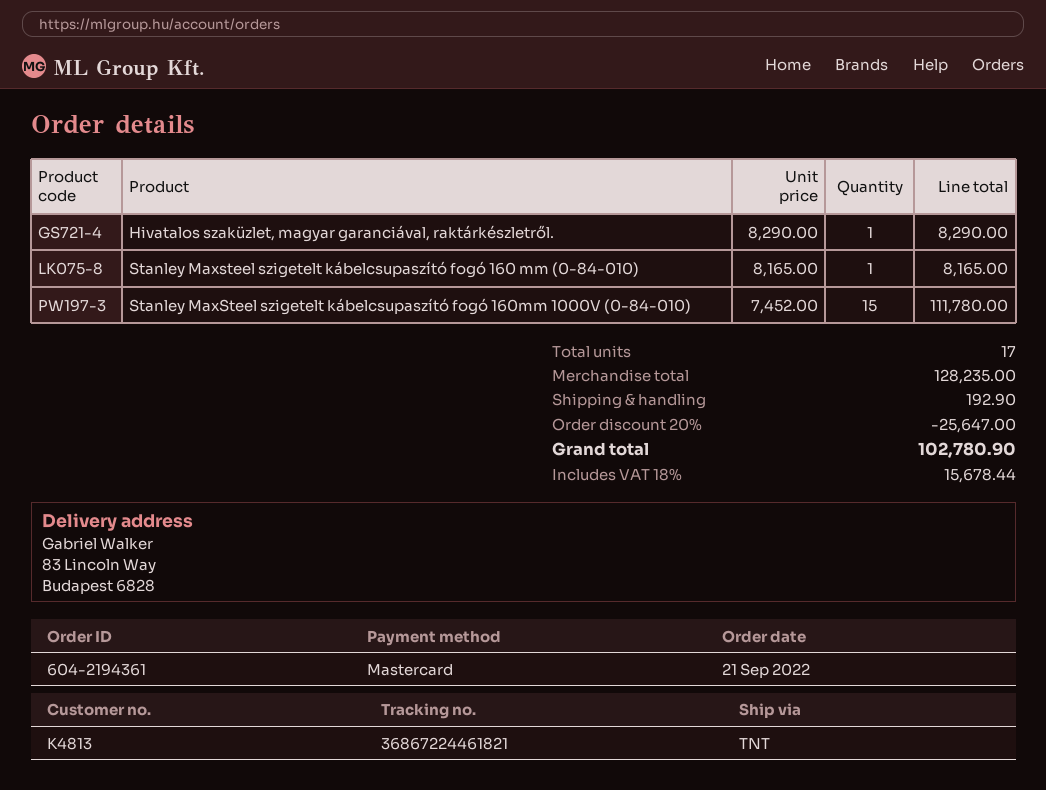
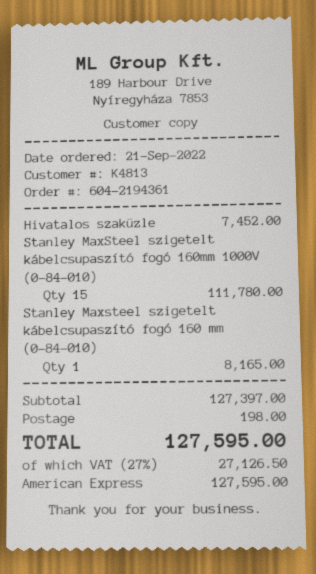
payment method: Mastercard -> American Express
Hivatalos szaküzlet, magyar garanciával, raktárkészletről.: 1 for 8290.00 -> 1 for 7452.00
subtotal: 128235.00 -> 127397.00
discount: 20% = 25647.00 -> none
shipping: 192.90 -> 198.00
tax: 18% = 15678.44 -> 27% = 27126.50
total: 102780.90 -> 127595.00

